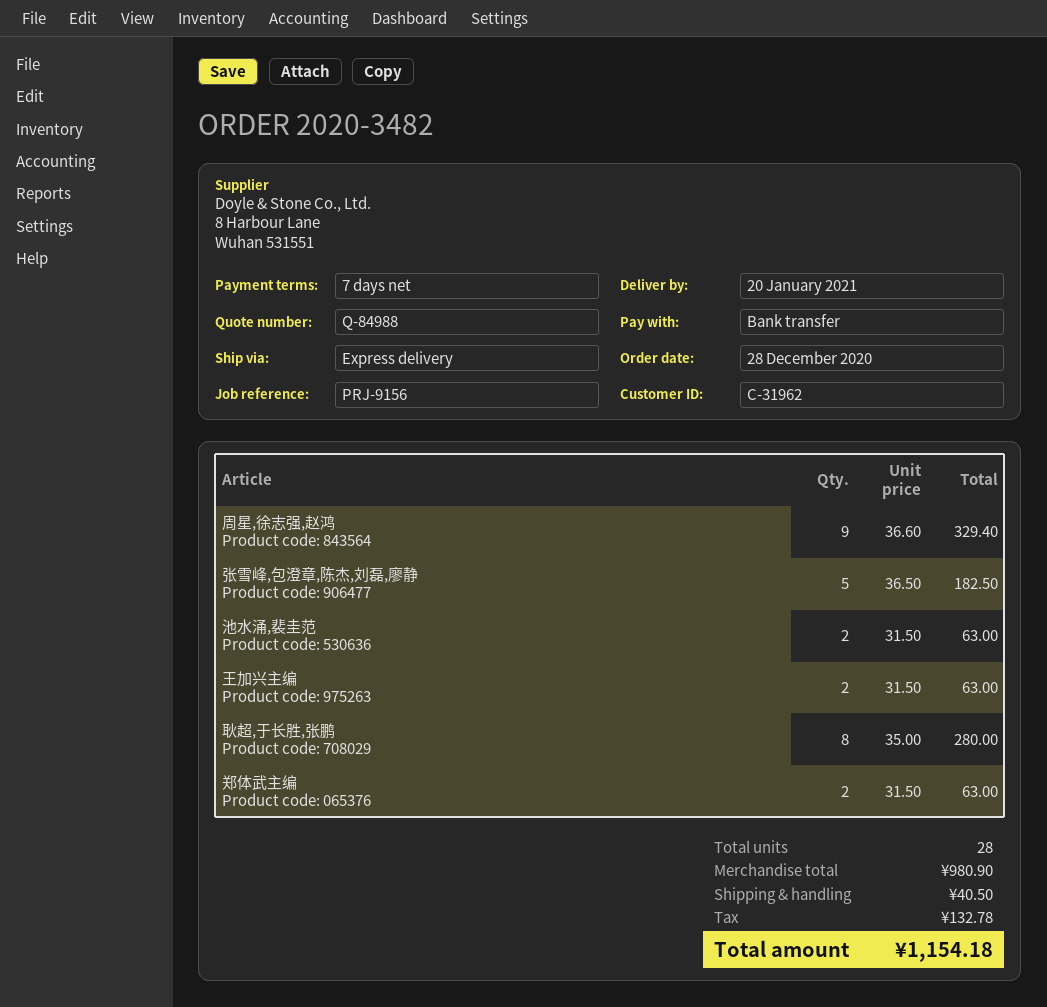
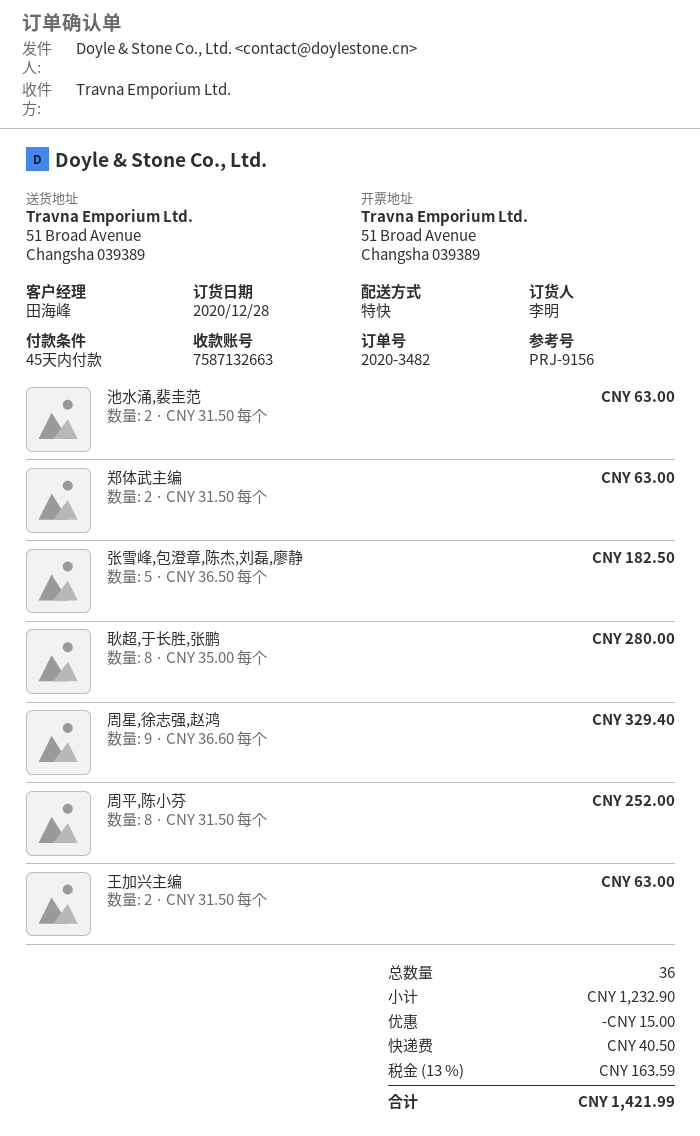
payment terms: 7 days -> 45 days
周平,陈小芬: none -> 8 x 31.50 = 252.00
total quantity: 28 -> 36
subtotal: 980.90 -> 1232.90
discount: none -> 15.00
tax: 132.78 -> 163.59
total: 1154.18 -> 1421.99

